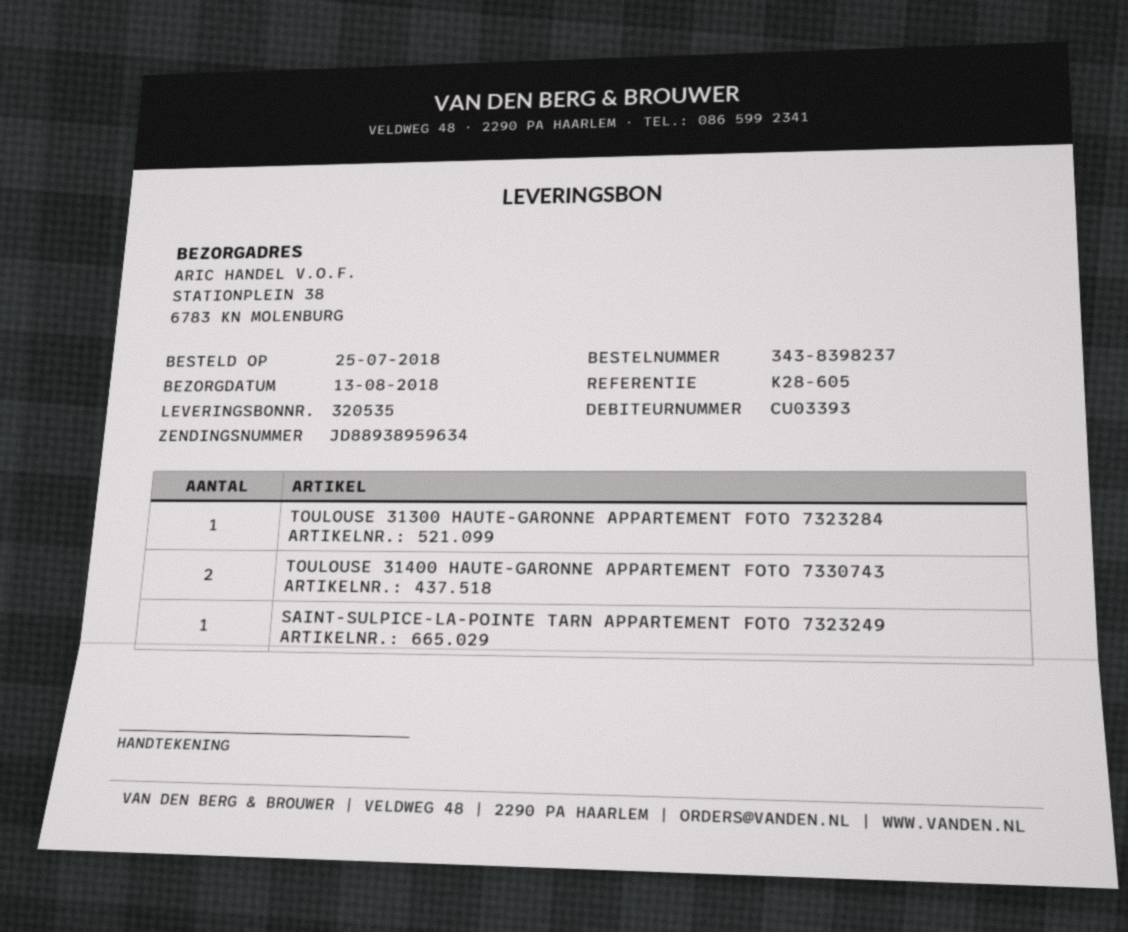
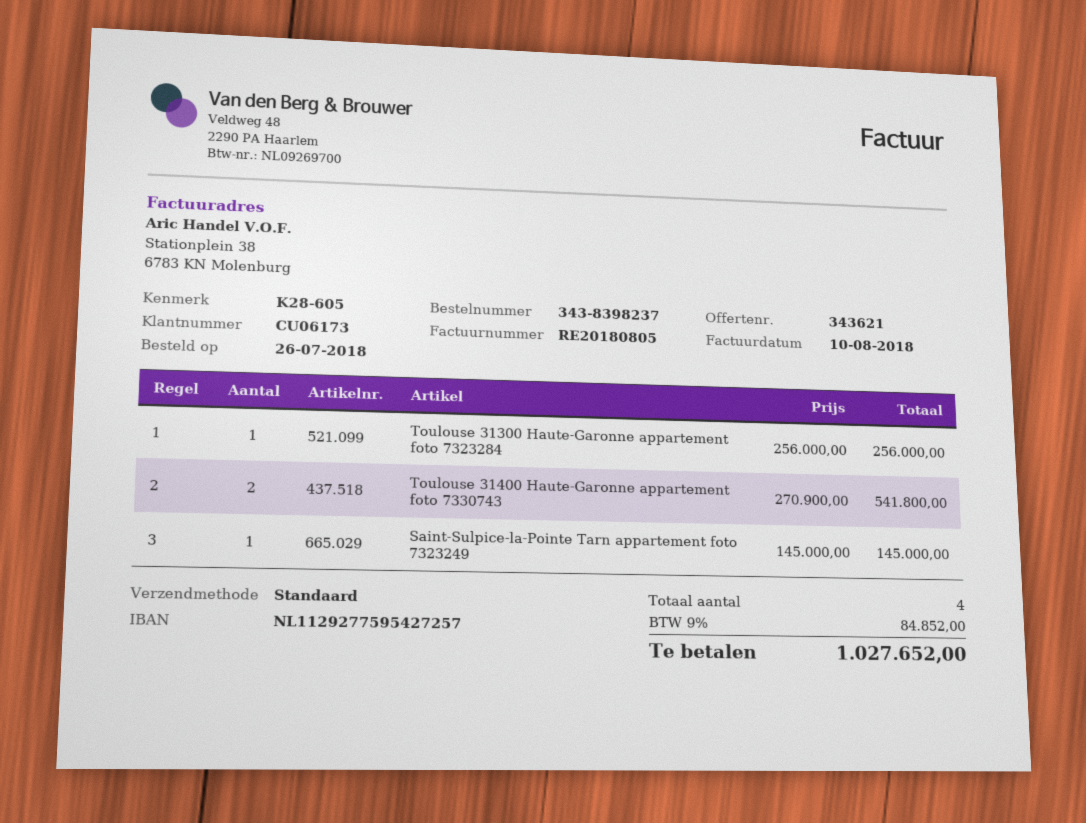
order date: 2018-07-25 -> 2018-07-26
customer number: CU03393 -> CU06173

